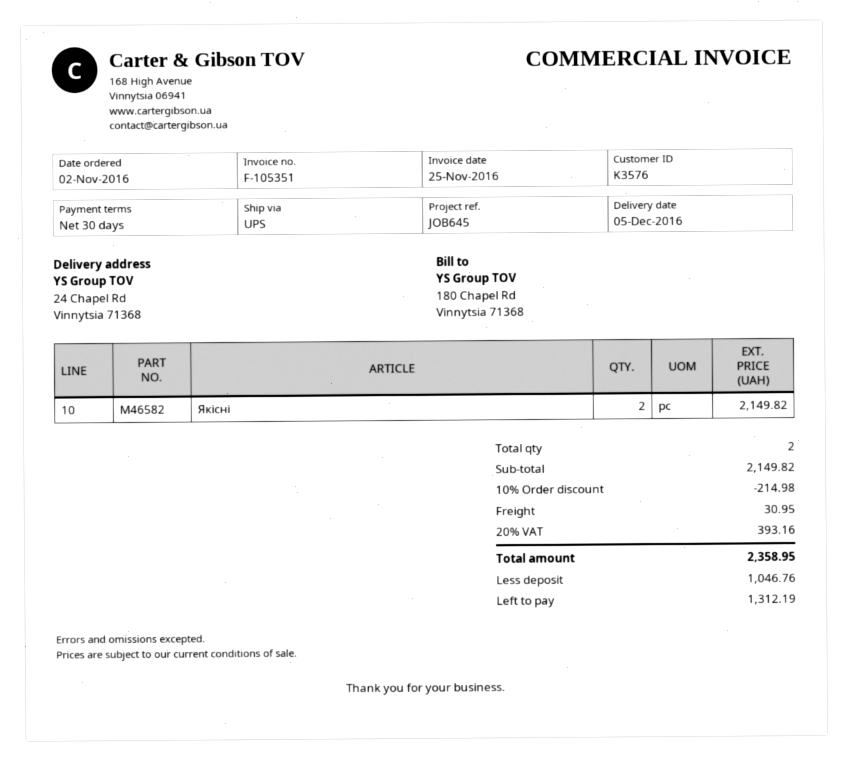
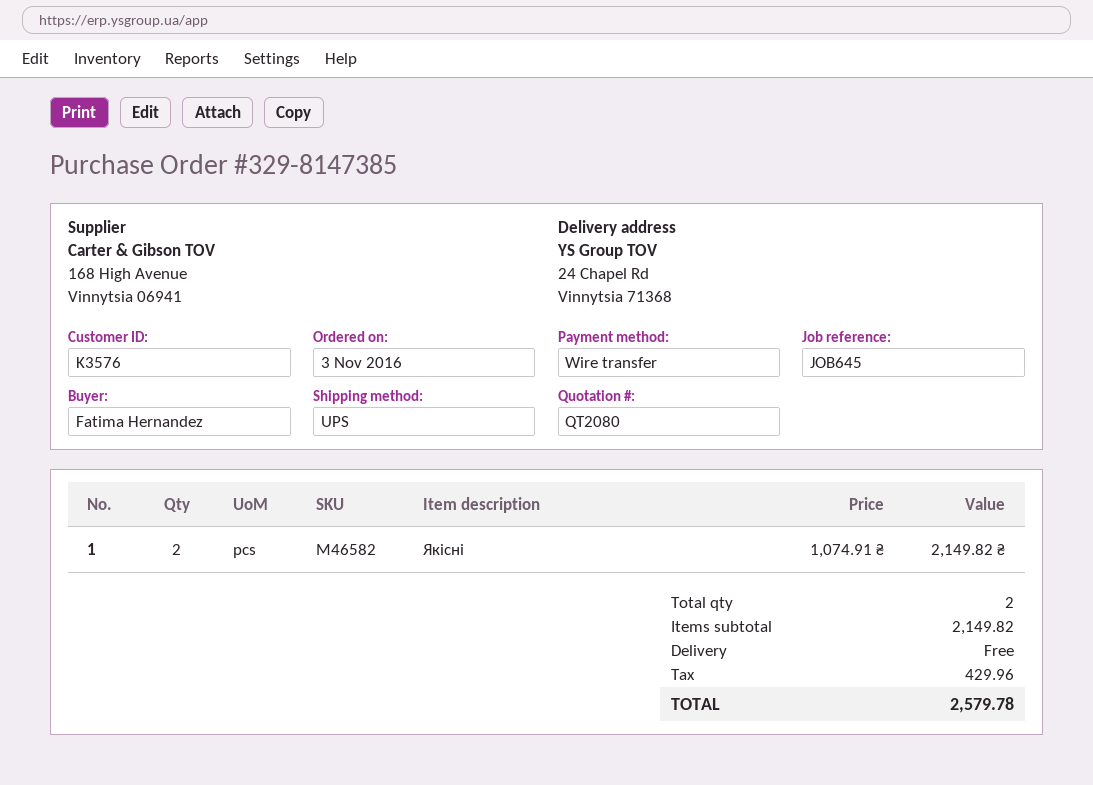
order date: 2016-11-02 -> 2016-11-03
discount: 10% = 214.98 -> none
shipping: 30.95 -> 0.00
tax: 393.16 -> 429.96
total: 2358.95 -> 2579.78

